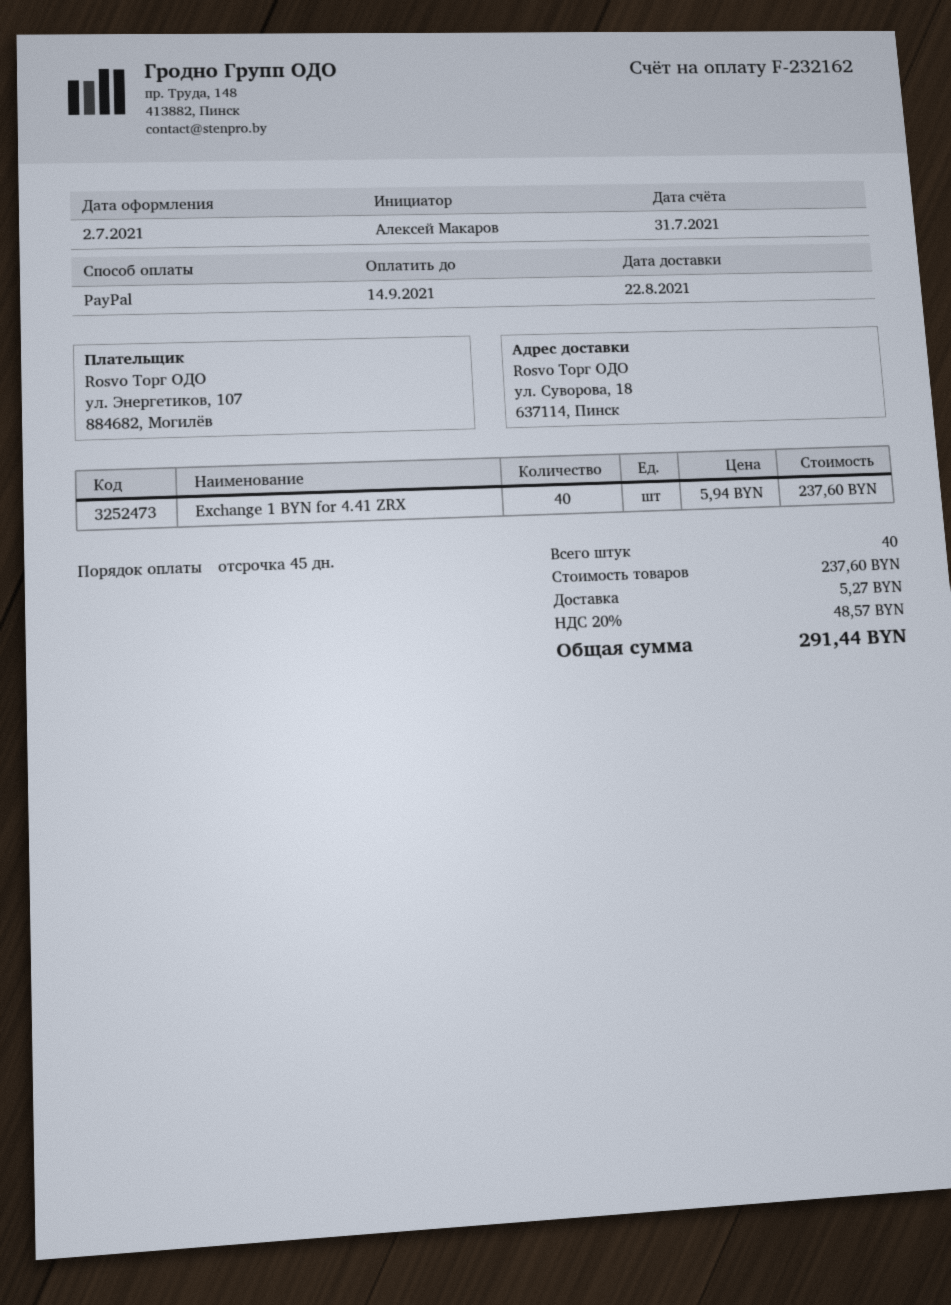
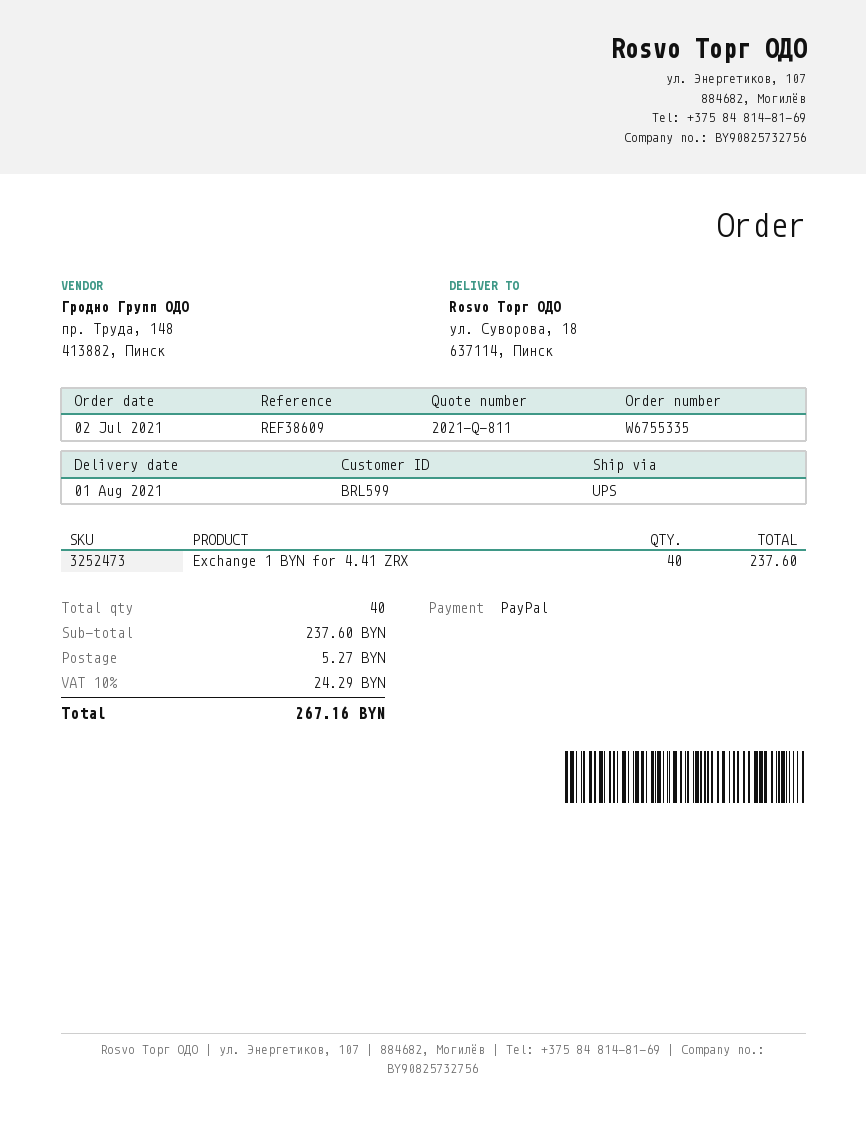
delivery date: 2021-08-22 -> 2021-08-01
tax: 20% = 48.57 -> 10% = 24.29
total: 291.44 -> 267.16

